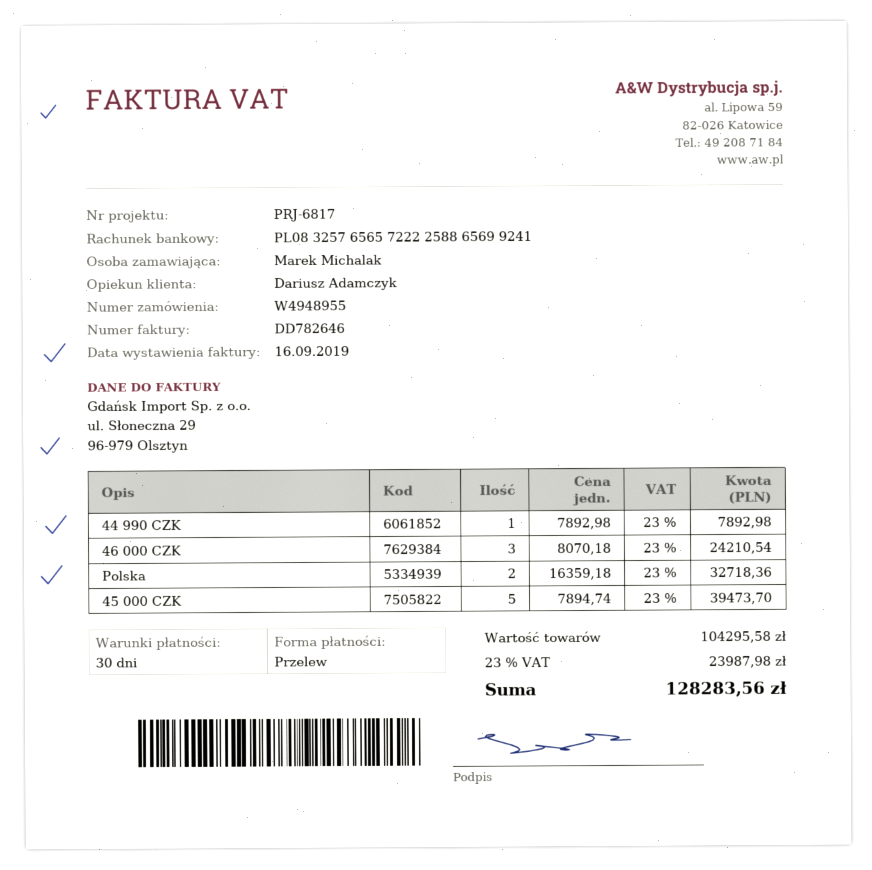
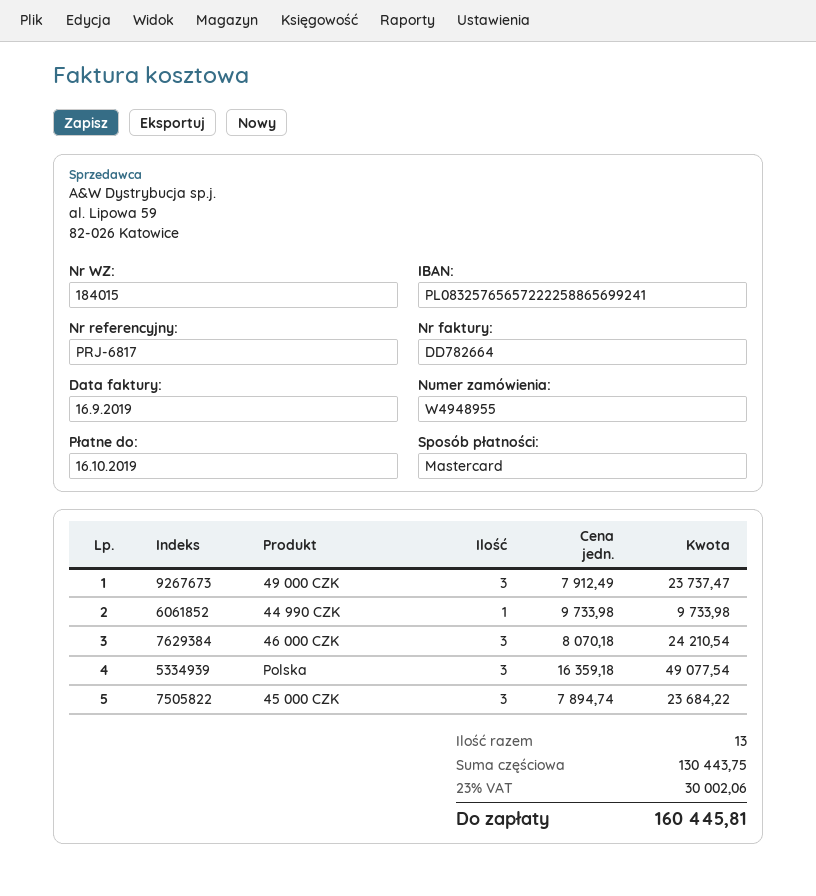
invoice number: DD782646 -> DD782664
payment method: bank transfer -> Mastercard
44 990 CZK: 1 x 7892.98 = 7892.98 -> 1 x 9733.98 = 9733.98
Polska: 2 x 16359.18 = 32718.36 -> 3 x 16359.18 = 49077.54
45 000 CZK: 5 x 7894.74 = 39473.70 -> 3 x 7894.74 = 23684.22
49 000 CZK: none -> 3 x 7912.49 = 23737.47
subtotal: 104295.58 -> 130443.75
tax: 23% = 23987.98 -> 23% = 30002.06
total: 128283.56 -> 160445.81

